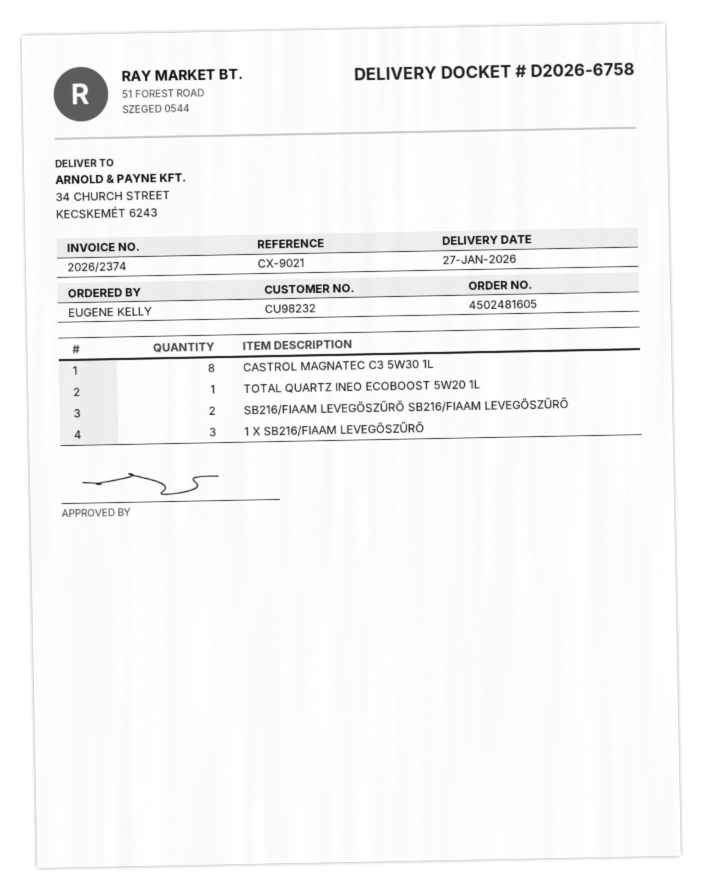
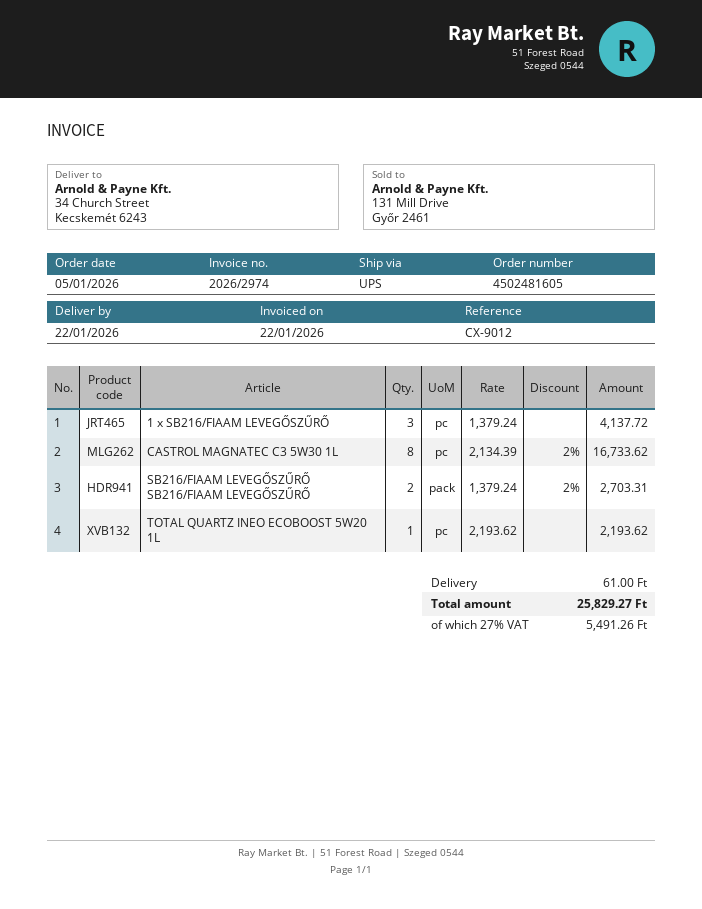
delivery date: 2026-01-27 -> 2026-01-22
invoice number: 2026/2374 -> 2026/2974
reference: CX-9021 -> CX-9012

